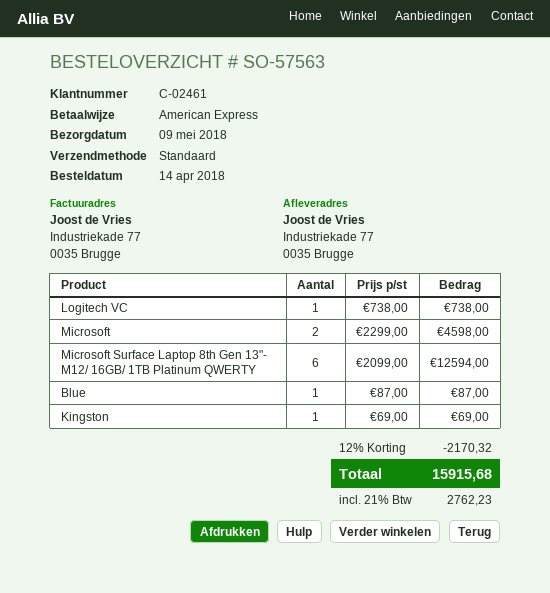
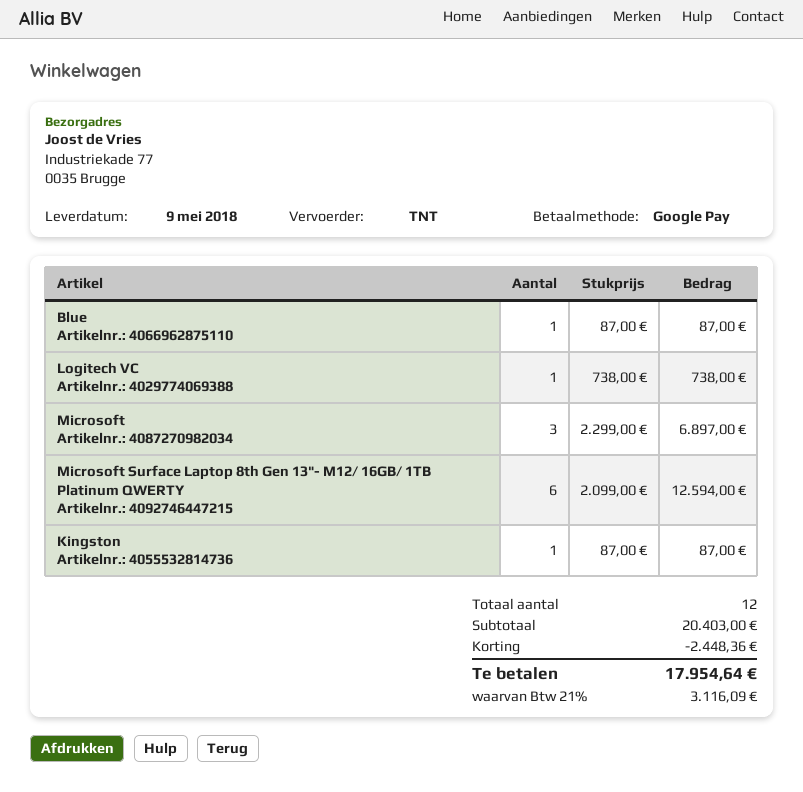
payment method: American Express -> Google Pay
shipping method: standard -> TNT
Microsoft: 2 x 2299.00 = 4598.00 -> 3 x 2299.00 = 6897.00
Kingston: 1 x 69.00 = 69.00 -> 1 x 87.00 = 87.00
discount: 2170.32 -> 2448.36
tax: 21% = 2762.23 -> 21% = 3116.09
total: 15915.68 -> 17954.64

